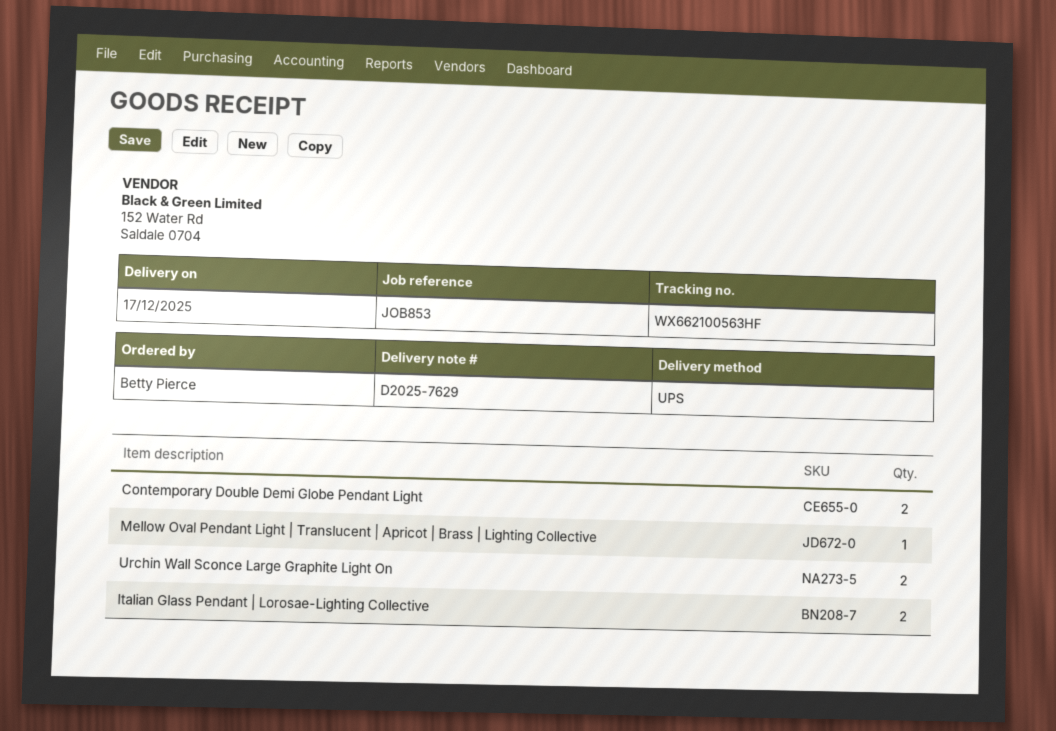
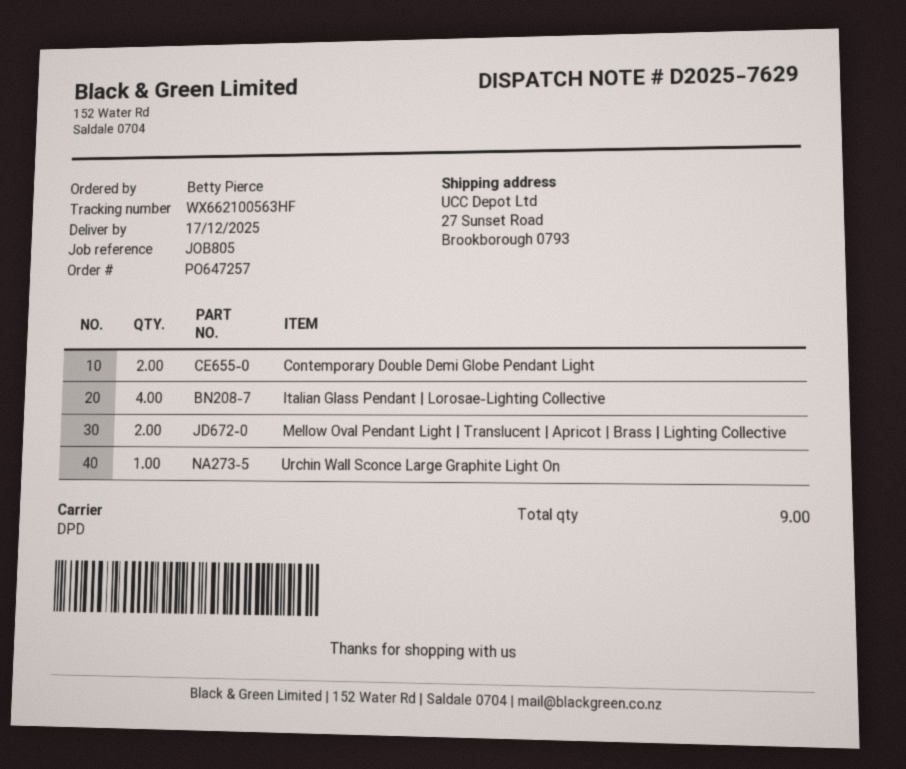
reference: JOB853 -> JOB805
shipping method: UPS -> DPD
Mellow Oval Pendant Light | Translucent | Apricot | Brass | Lighting Collective: 1 -> 2
Urchin Wall Sconce Large Graphite Light On: 2 -> 1
Italian Glass Pendant | Lorosae-Lighting Collective: 2 -> 4

